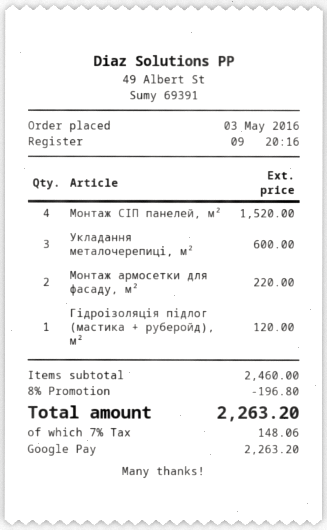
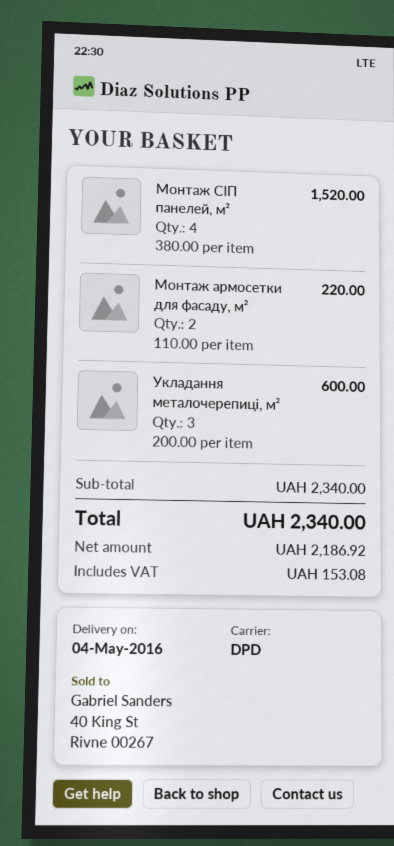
Гідроізоляція підлог (мастика + руберойд), м²: 1 for 120.00 -> none
subtotal: 2460.00 -> 2340.00
discount: 8% = 196.80 -> none
tax: 148.06 -> 153.08
total: 2263.20 -> 2340.00

